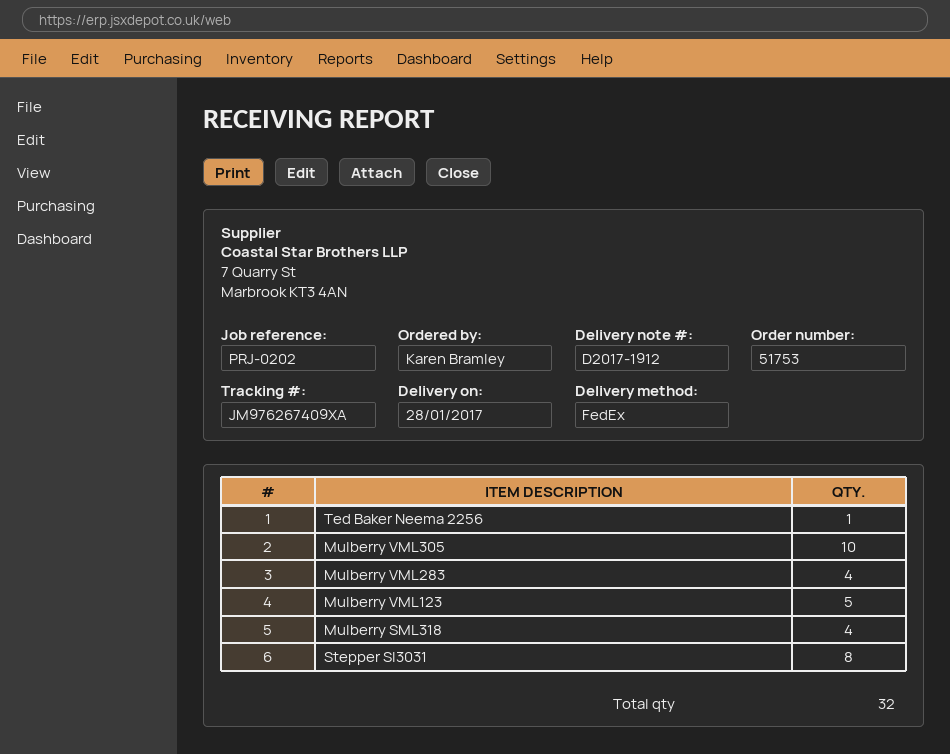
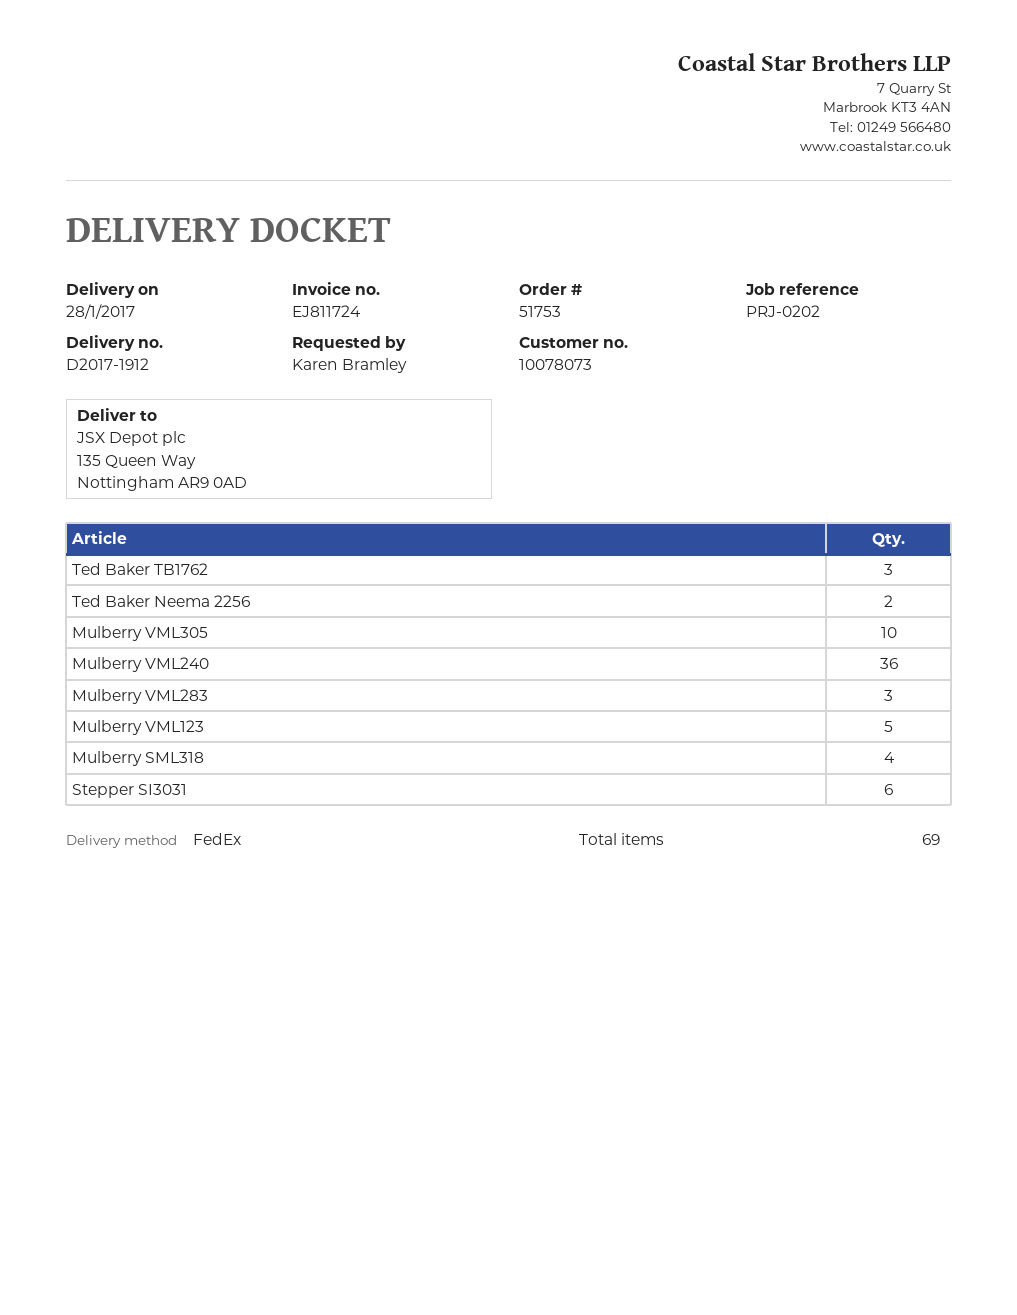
Ted Baker Neema 2256: 1 -> 2
Mulberry VML283: 4 -> 3
Stepper SI3031: 8 -> 6
Ted Baker TB1762: none -> 3
Mulberry VML240: none -> 36
total quantity: 32 -> 69

